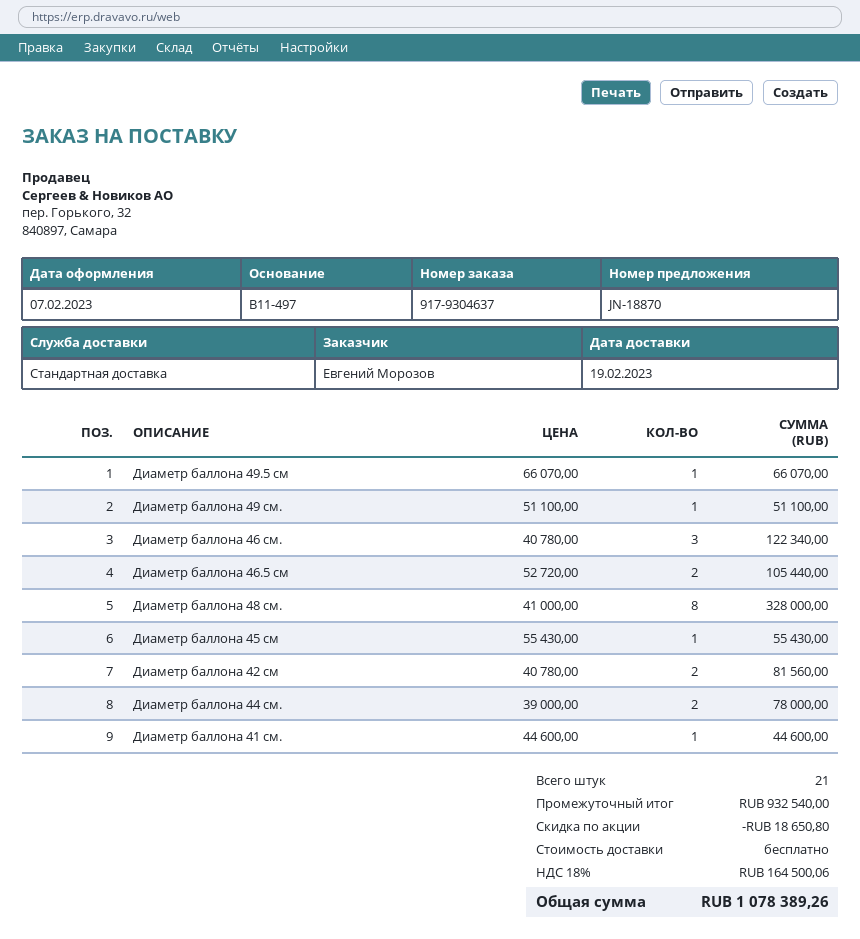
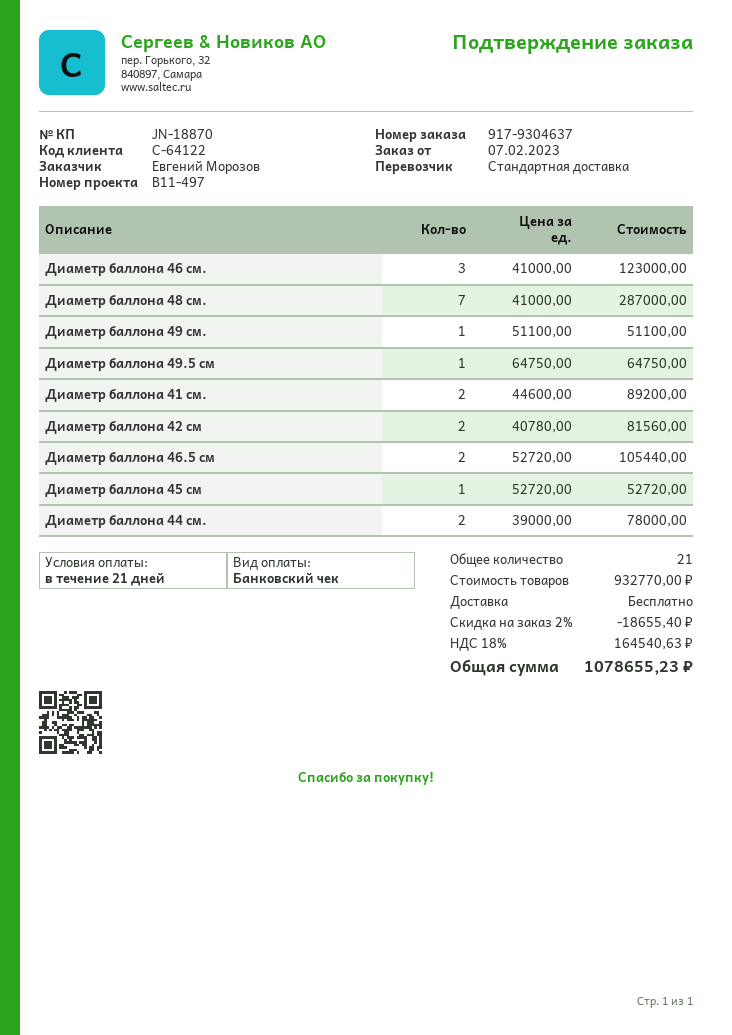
Диаметр баллона 49.5 см: 1 x 66070.00 = 66070.00 -> 1 x 64750.00 = 64750.00
Диаметр баллона 46 см.: 3 x 40780.00 = 122340.00 -> 3 x 41000.00 = 123000.00
Диаметр баллона 48 см.: 8 x 41000.00 = 328000.00 -> 7 x 41000.00 = 287000.00
Диаметр баллона 45 см: 1 x 55430.00 = 55430.00 -> 1 x 52720.00 = 52720.00
Диаметр баллона 41 см.: 1 x 44600.00 = 44600.00 -> 2 x 44600.00 = 89200.00
subtotal: 932540.00 -> 932770.00
discount: 18650.80 -> 18655.40
tax: 18% = 164500.06 -> 18% = 164540.63
total: 1078389.26 -> 1078655.23

